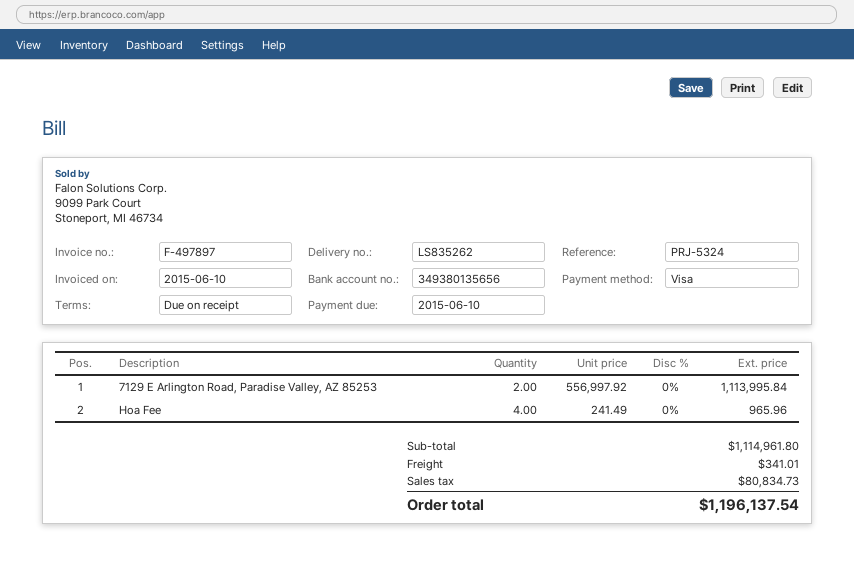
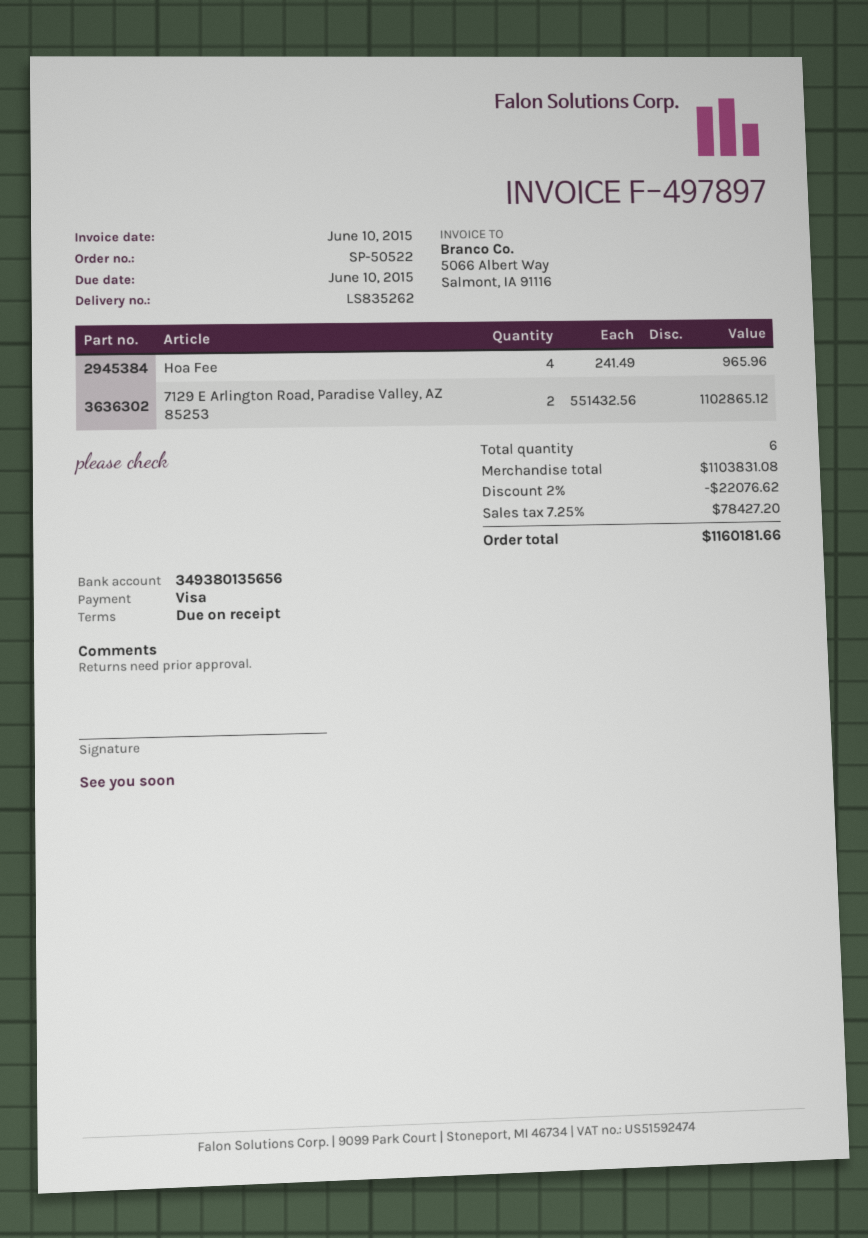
7129 E Arlington Road, Paradise Valley, AZ 85253: 2 x 556997.92 = 1113995.84 -> 2 x 551432.56 = 1102865.12
subtotal: 1114961.80 -> 1103831.08
discount: none -> 2% = 22076.62
shipping: 341.01 -> none
tax: 80834.73 -> 78427.20
total: 1196137.54 -> 1160181.66

